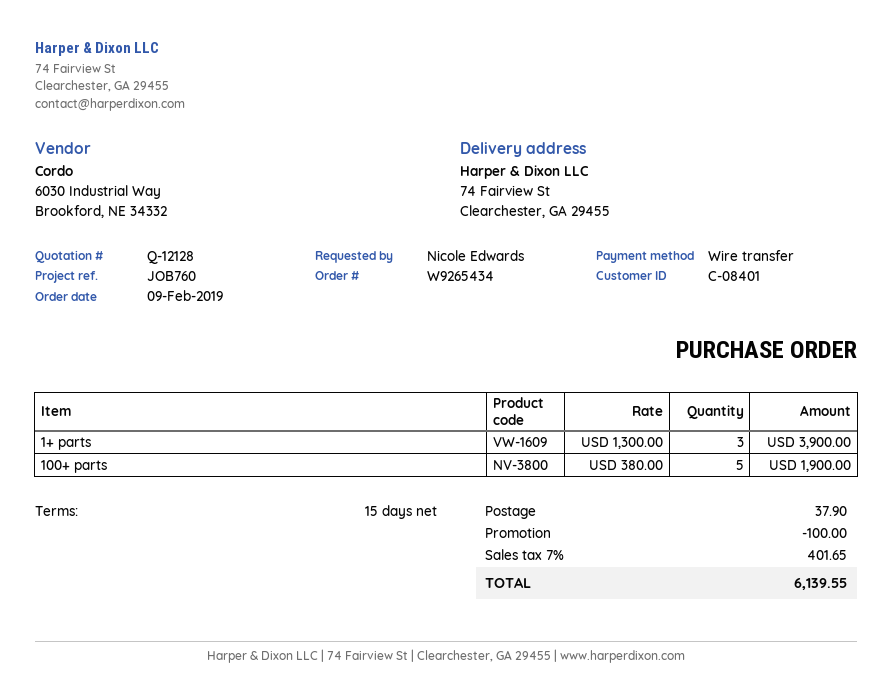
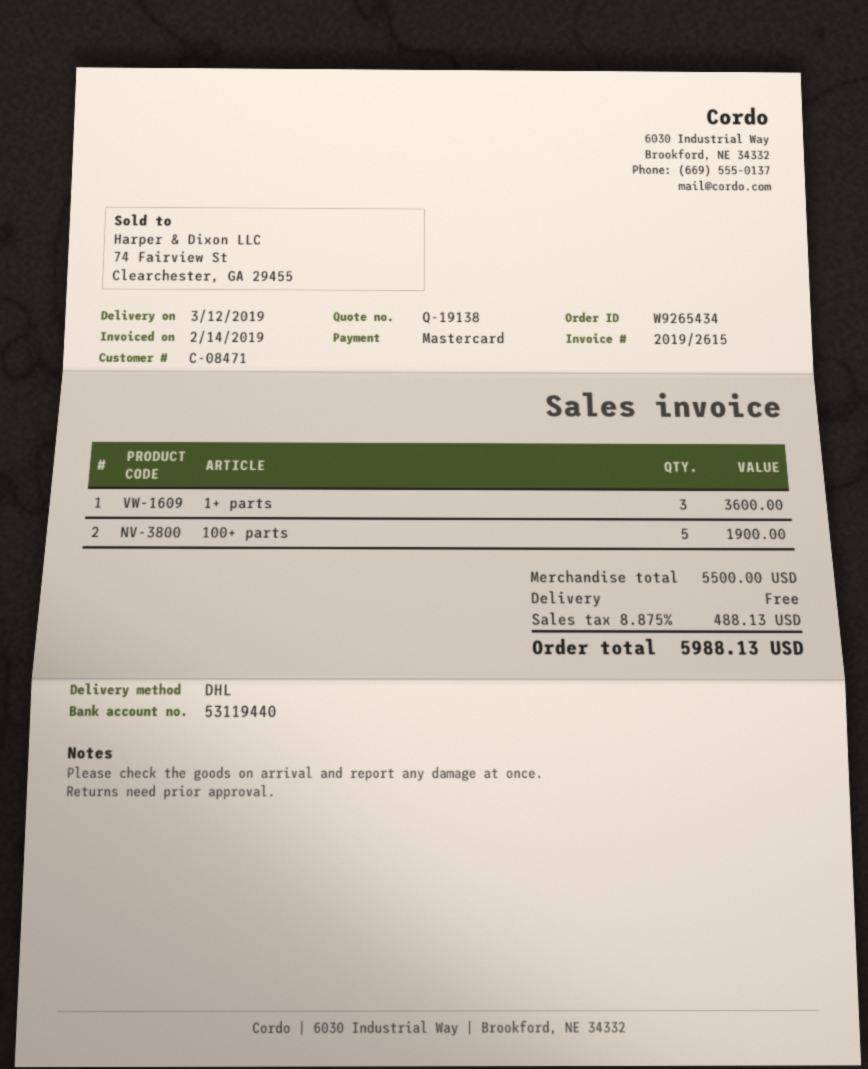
quote number: Q-12128 -> Q-19138
customer number: C-08401 -> C-08471
payment method: bank transfer -> Mastercard
1+ parts: 3 for 3900.00 -> 3 for 3600.00
discount: 100.00 -> none
shipping: 37.90 -> 0.00
tax: 7% = 401.65 -> 8.875% = 488.13
total: 6139.55 -> 5988.13

